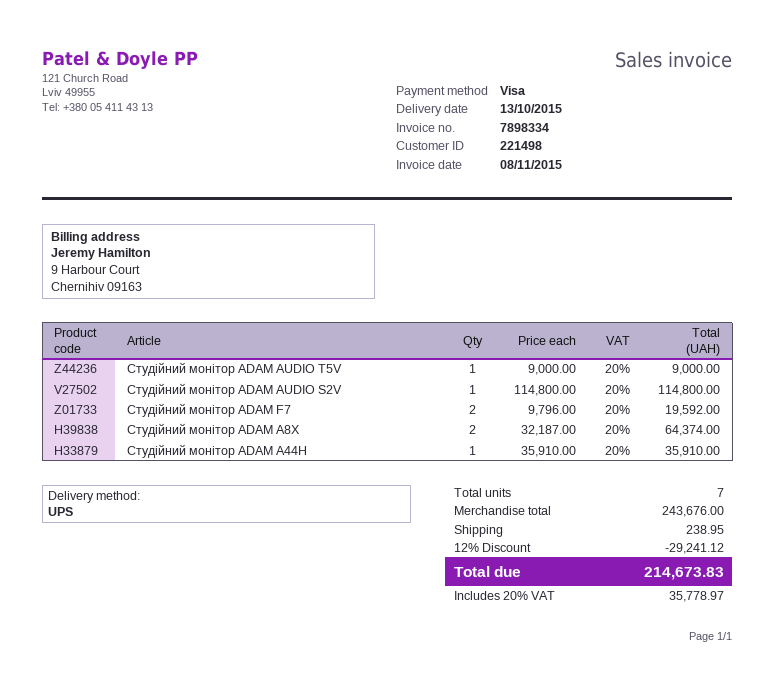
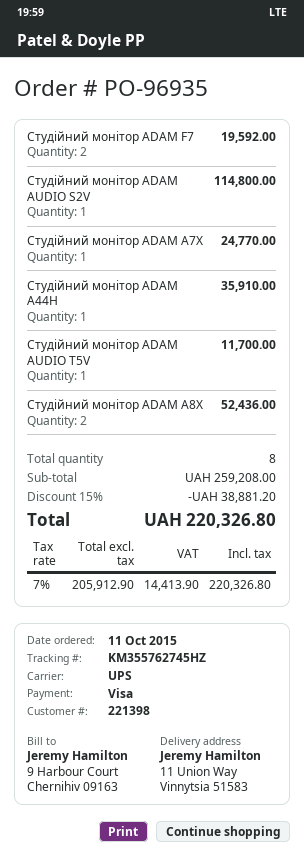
customer number: 221498 -> 221398
Студійний монітор ADAM AUDIO T5V: 1 for 9000.00 -> 1 for 11700.00
Студійний монітор ADAM A8X: 2 for 64374.00 -> 2 for 52436.00
Студійний монітор ADAM A7X: none -> 1 for 24770.00
total quantity: 7 -> 8
subtotal: 243676.00 -> 259208.00
discount: 12% = 29241.12 -> 15% = 38881.20
shipping: 238.95 -> none
tax: 20% = 35778.97 -> 7% = 14413.90
total: 214673.83 -> 220326.80

